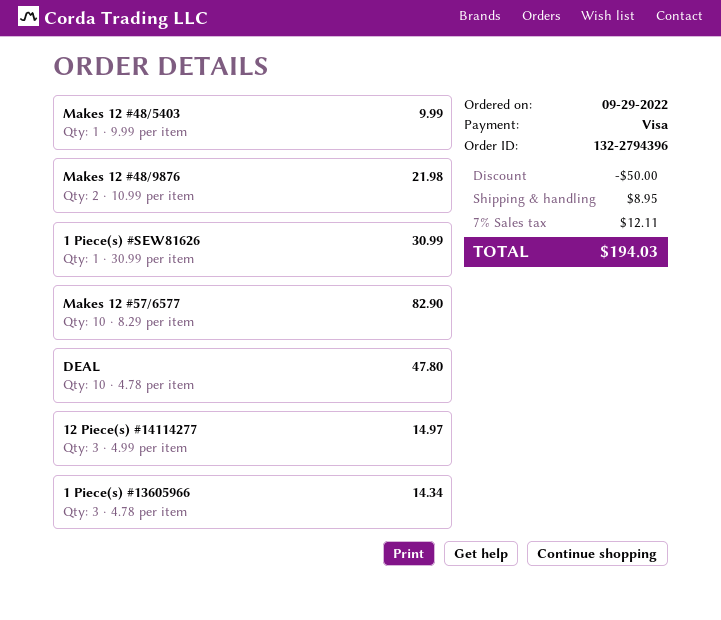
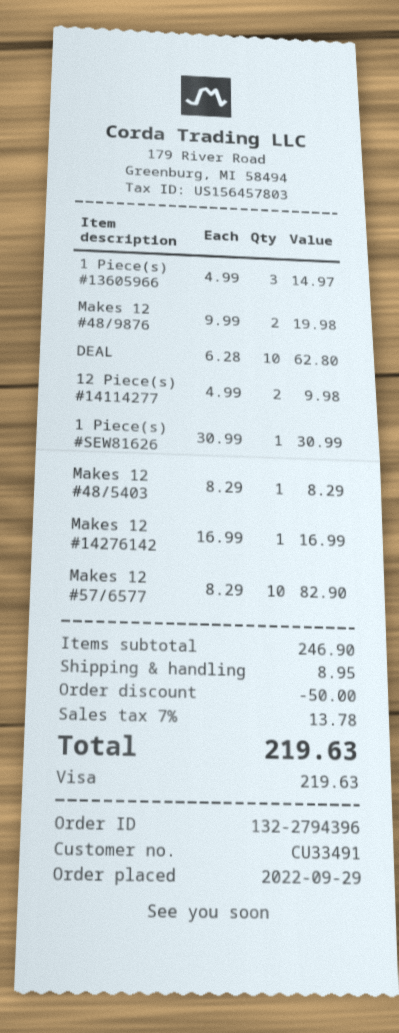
Makes 12 #48/5403: 1 x 9.99 = 9.99 -> 1 x 8.29 = 8.29
Makes 12 #48/9876: 2 x 10.99 = 21.98 -> 2 x 9.99 = 19.98
DEAL: 10 x 4.78 = 47.80 -> 10 x 6.28 = 62.80
12 Piece(s) #14114277: 3 x 4.99 = 14.97 -> 2 x 4.99 = 9.98
1 Piece(s) #13605966: 3 x 4.78 = 14.34 -> 3 x 4.99 = 14.97
Makes 12 #14276142: none -> 1 x 16.99 = 16.99
tax: 7% = 12.11 -> 7% = 13.78
total: 194.03 -> 219.63

